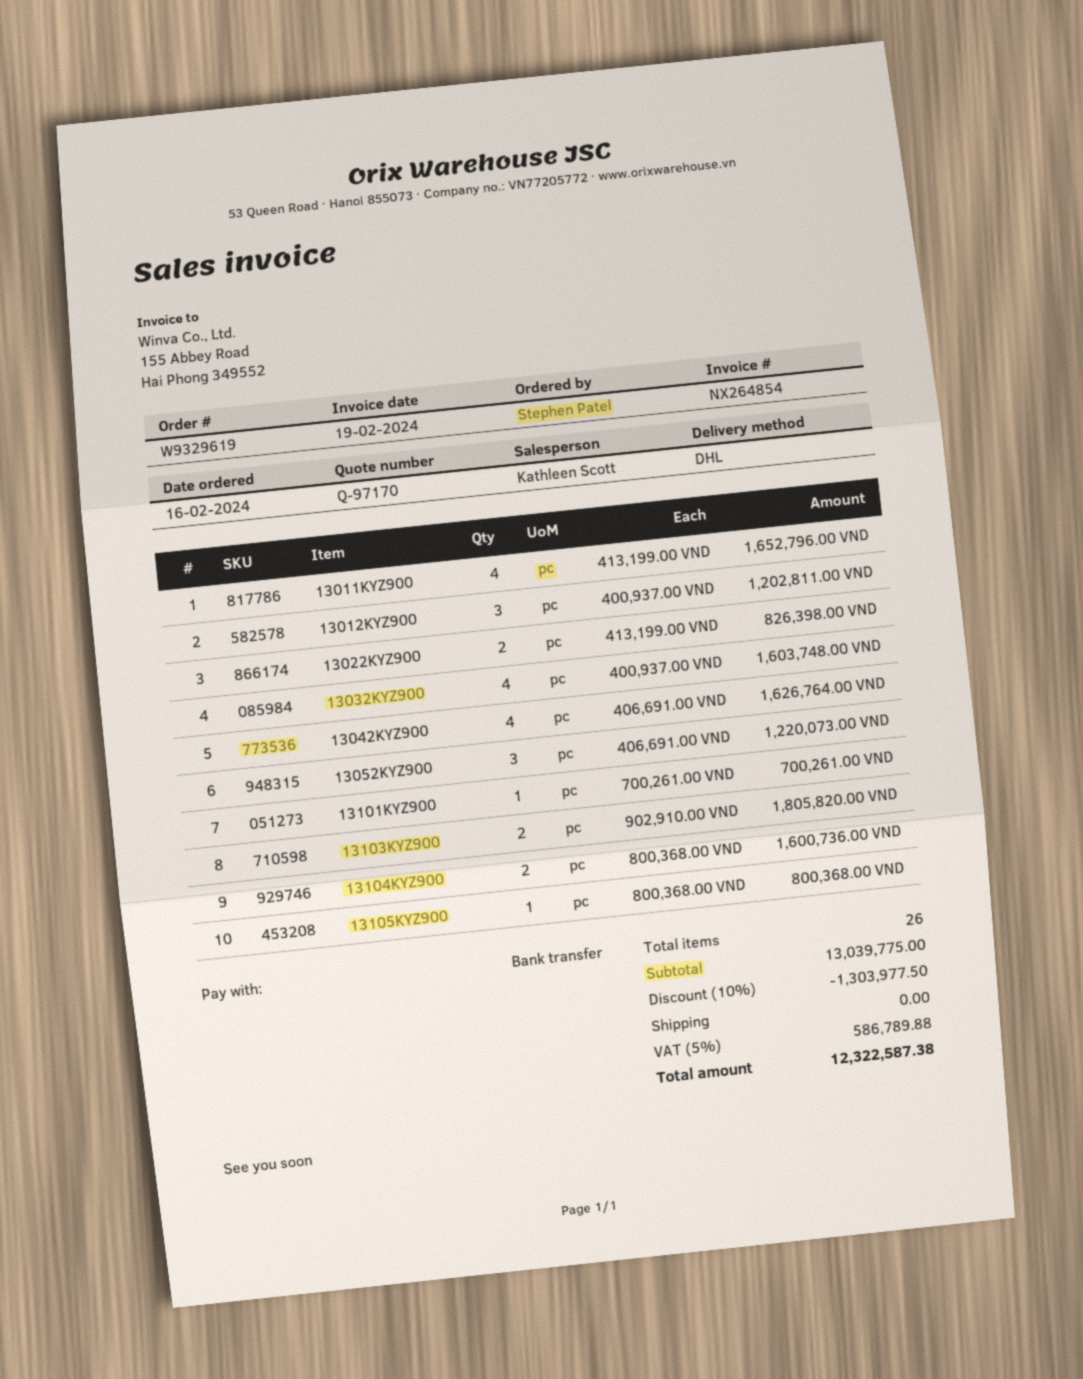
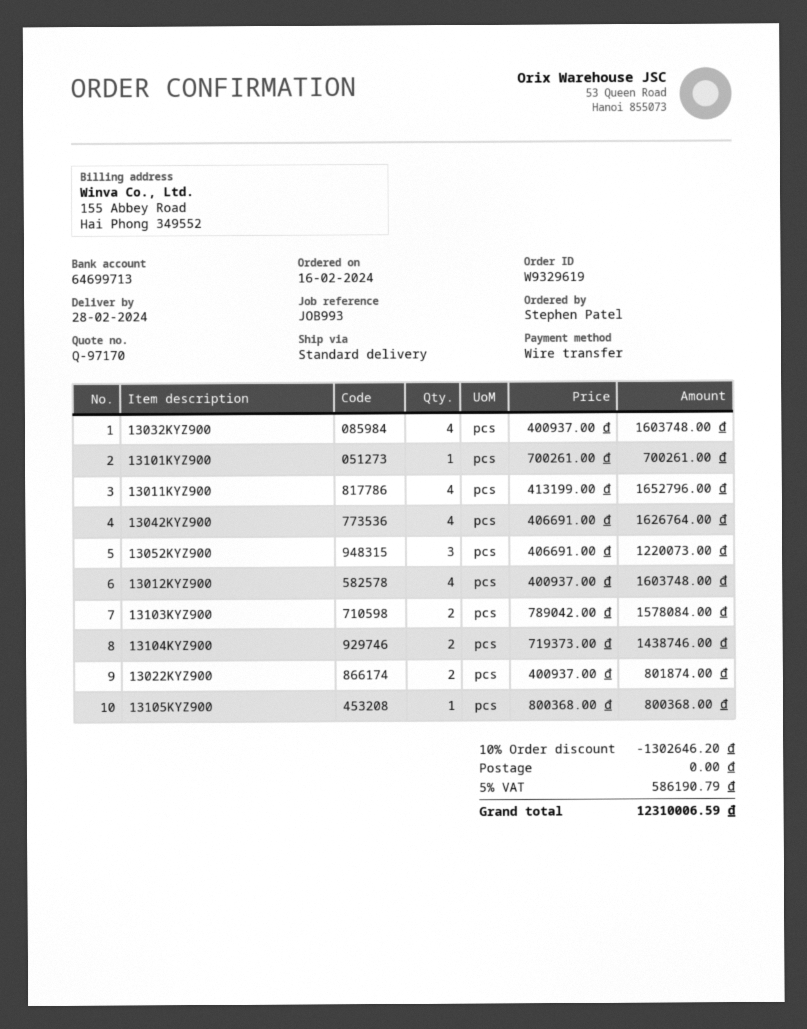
shipping method: DHL -> standard
13012KYZ900: 3 x 400937.00 = 1202811.00 -> 4 x 400937.00 = 1603748.00
13022KYZ900: 2 x 413199.00 = 826398.00 -> 2 x 400937.00 = 801874.00
13103KYZ900: 2 x 902910.00 = 1805820.00 -> 2 x 789042.00 = 1578084.00
13104KYZ900: 2 x 800368.00 = 1600736.00 -> 2 x 719373.00 = 1438746.00
discount: 10% = 1303977.50 -> 10% = 1302646.20
tax: 5% = 586789.88 -> 5% = 586190.79
total: 12322587.38 -> 12310006.59

